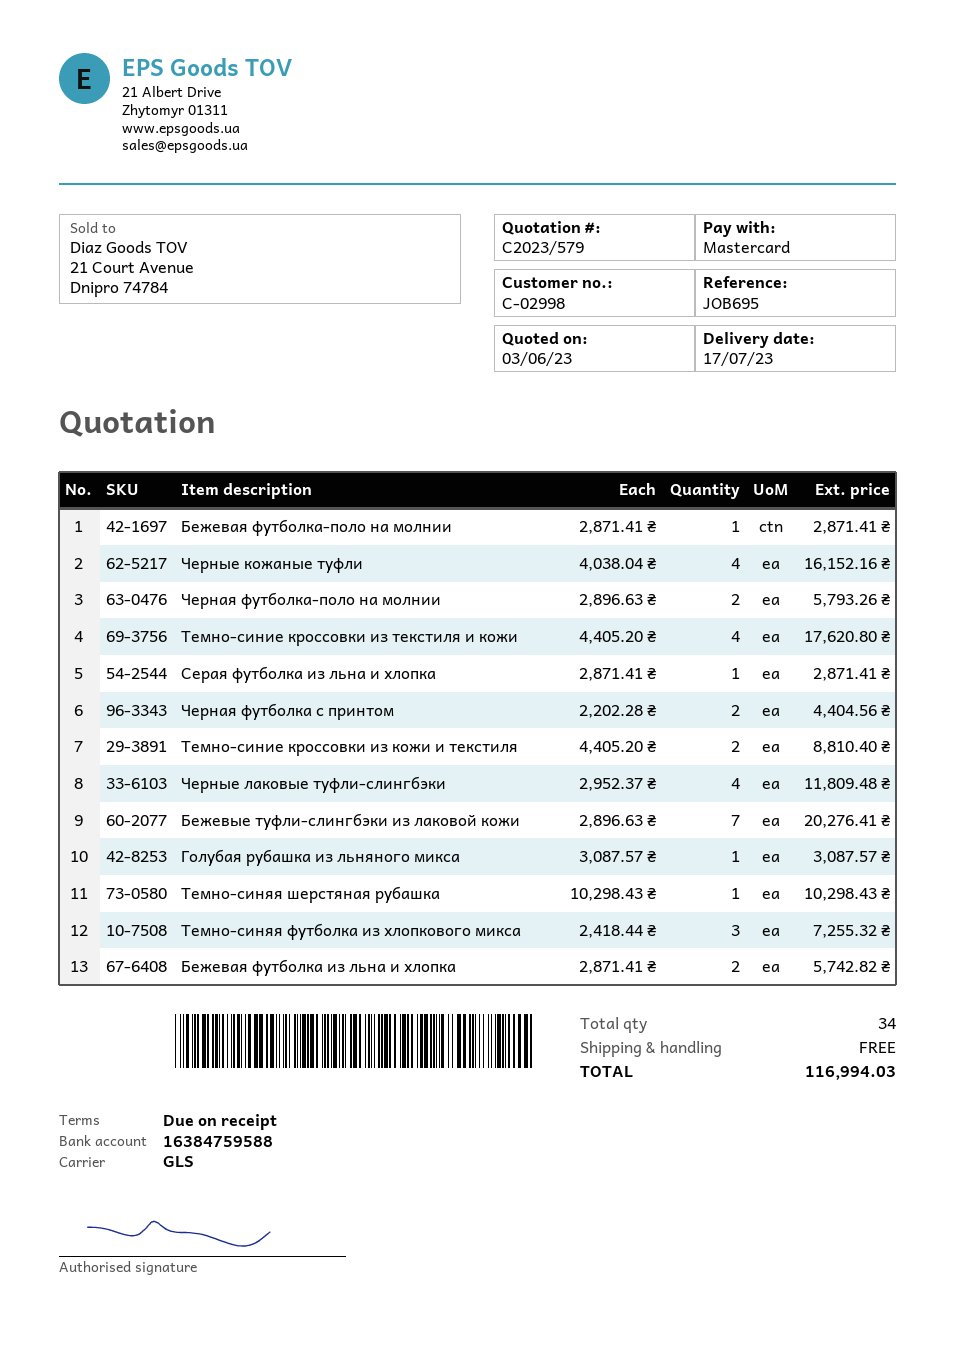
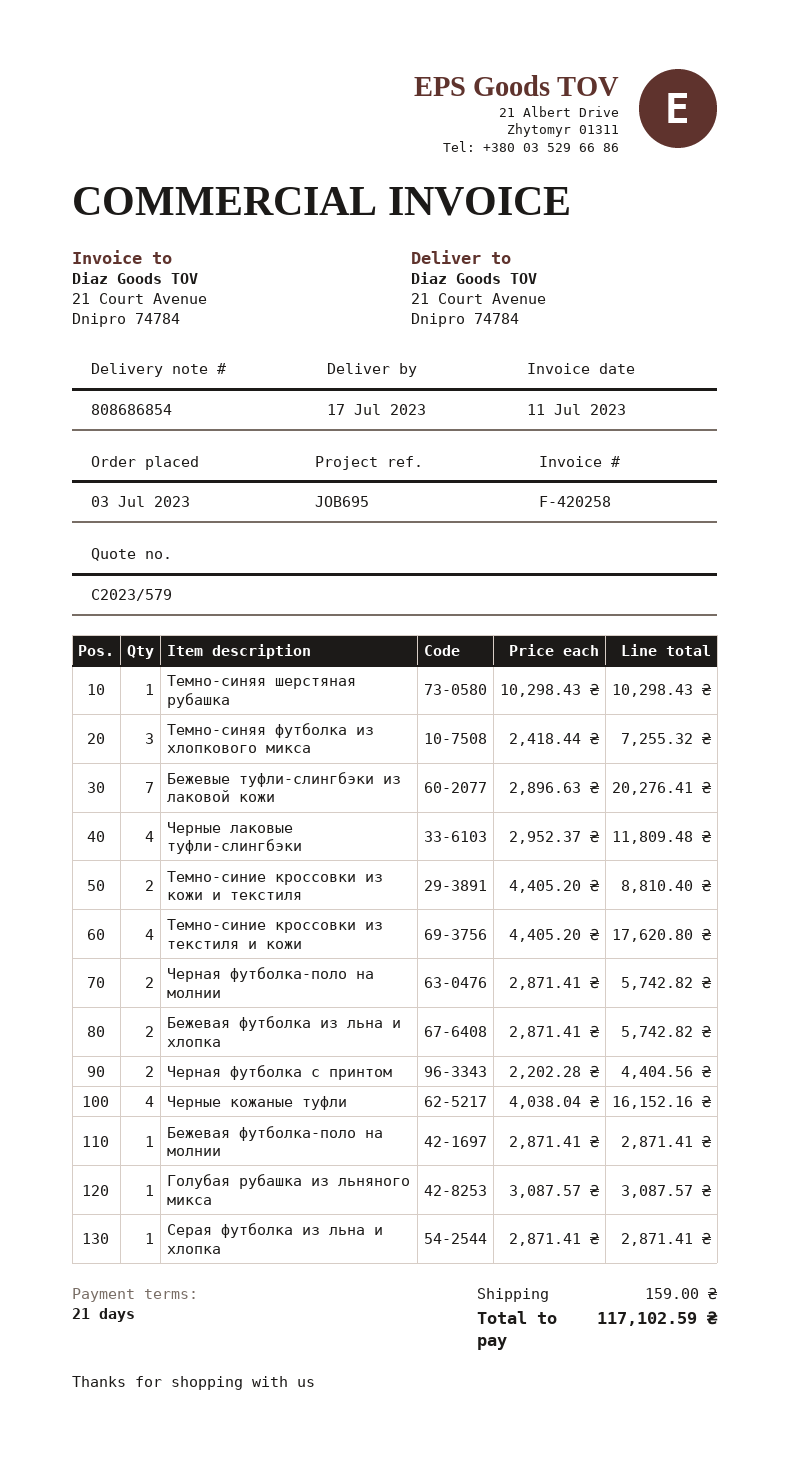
payment terms: on receipt -> 21 days
Черная футболка-поло на молнии: 2 x 2896.63 = 5793.26 -> 2 x 2871.41 = 5742.82
shipping: 0.00 -> 159.00
total: 116994.03 -> 117102.59

